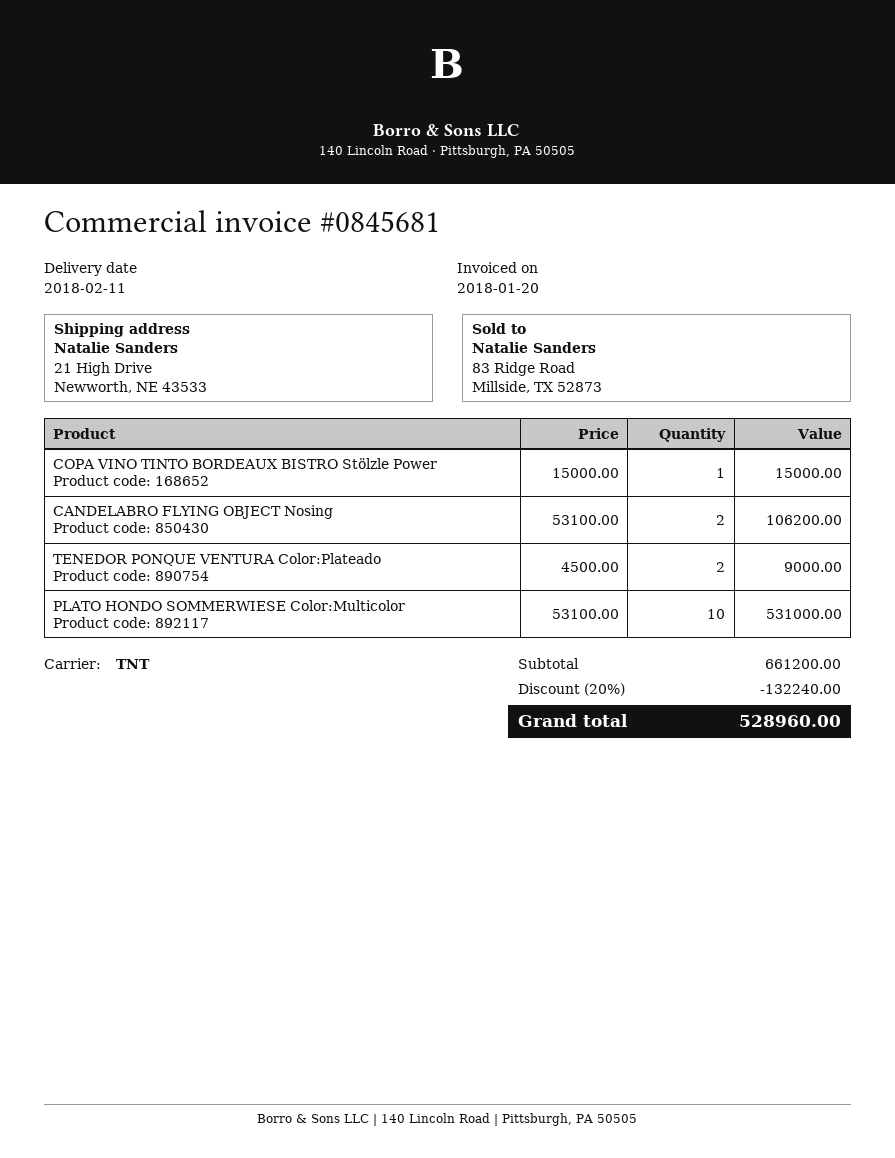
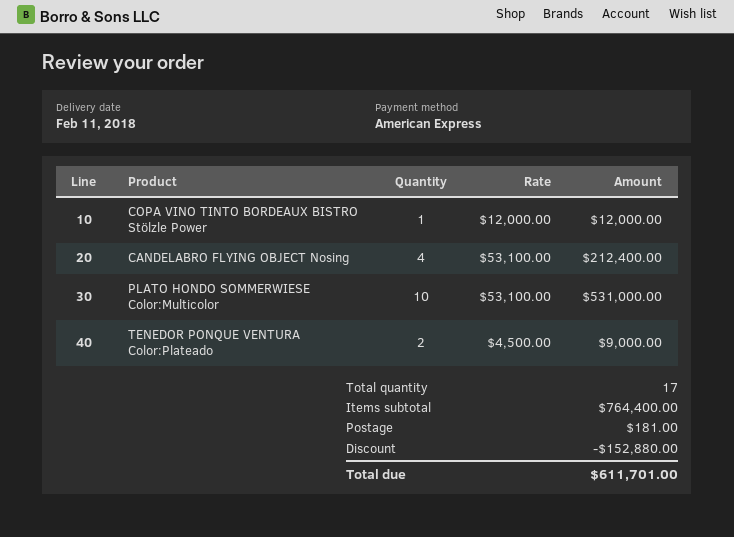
COPA VINO TINTO BORDEAUX BISTRO Stölzle Power: 1 x 15000.00 = 15000.00 -> 1 x 12000.00 = 12000.00
CANDELABRO FLYING OBJECT Nosing: 2 x 53100.00 = 106200.00 -> 4 x 53100.00 = 212400.00
subtotal: 661200.00 -> 764400.00
discount: 132240.00 -> 152880.00
shipping: none -> 181.00
total: 528960.00 -> 611701.00

